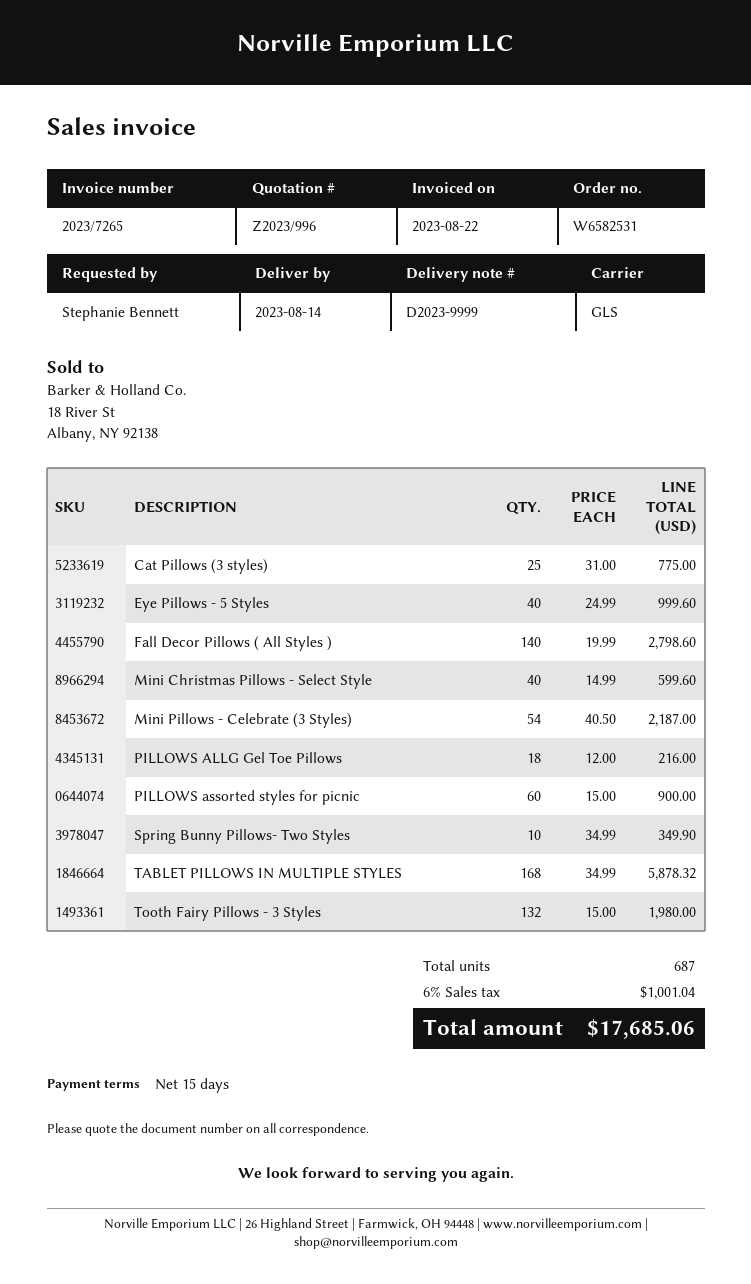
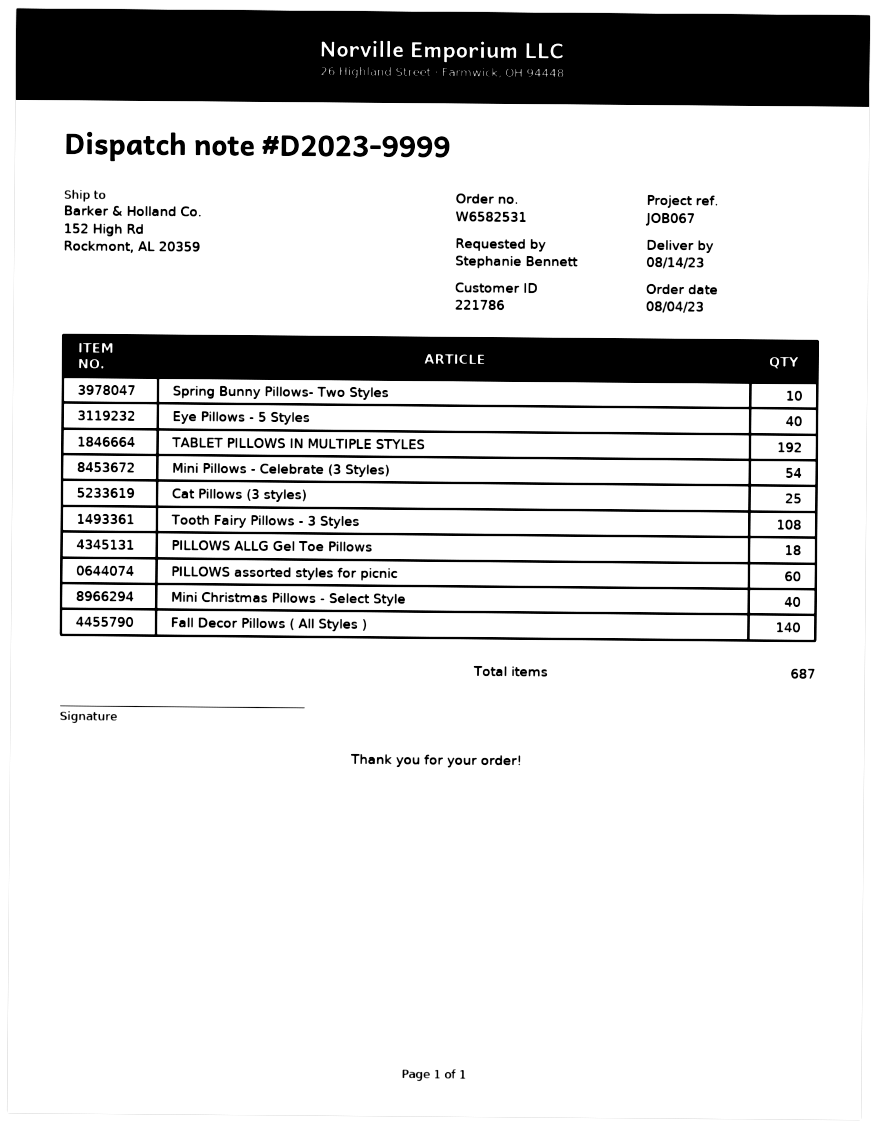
TABLET PILLOWS IN MULTIPLE STYLES: 168 -> 192
Tooth Fairy Pillows - 3 Styles: 132 -> 108

